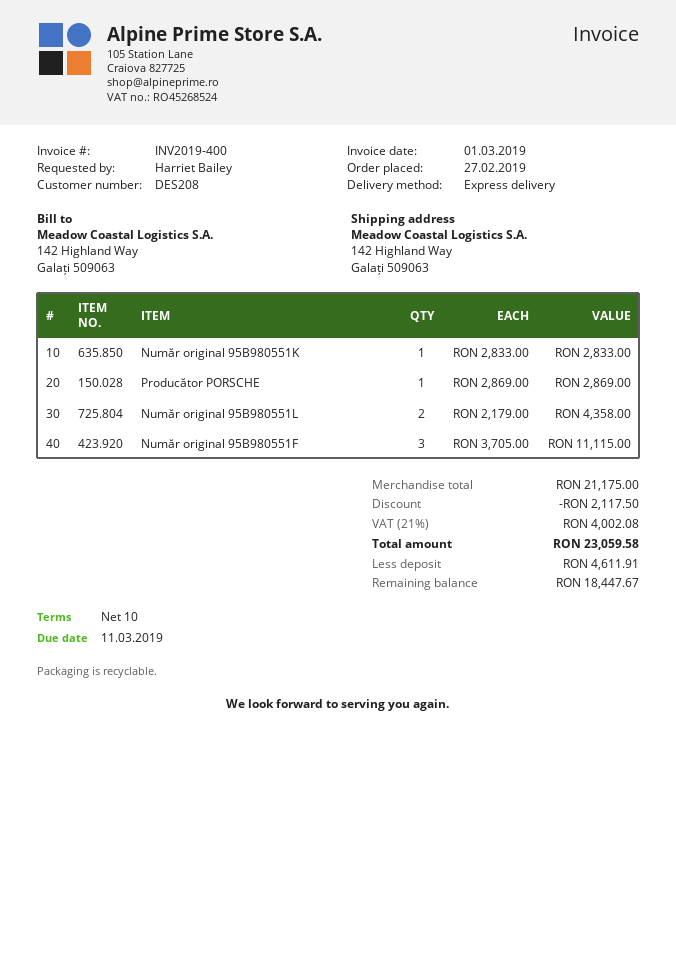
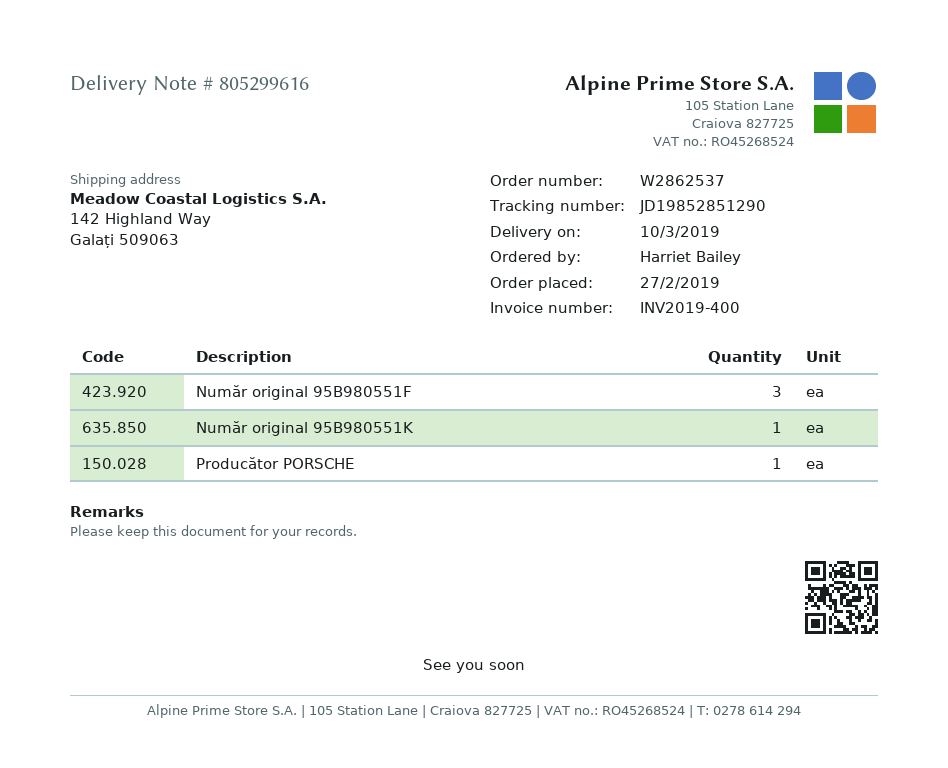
Număr original 95B980551L: 2 -> none

